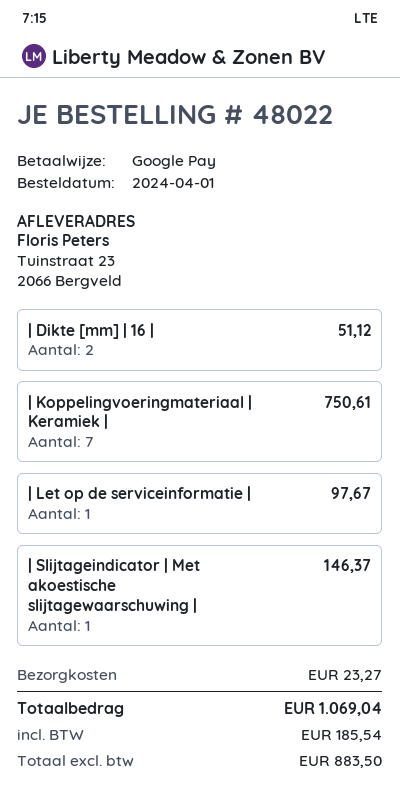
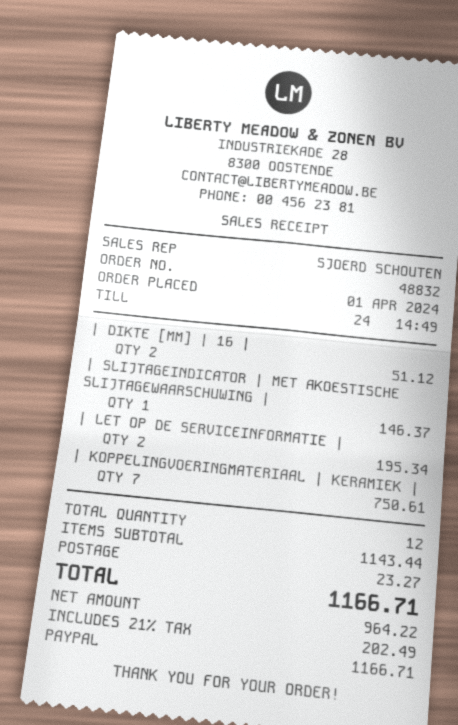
order number: 48022 -> 48832
payment method: Google Pay -> PayPal
| Let op de serviceinformatie |: 1 for 97.67 -> 2 for 195.34
net: 883.50 -> 964.22
tax: 185.54 -> 202.49
total: 1069.04 -> 1166.71

